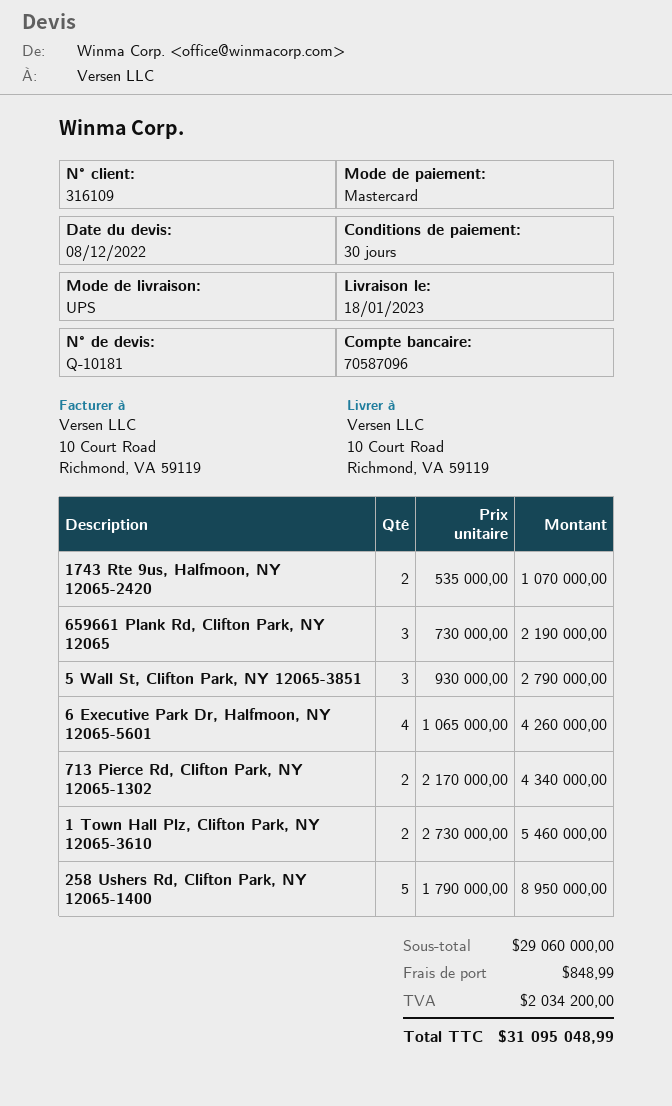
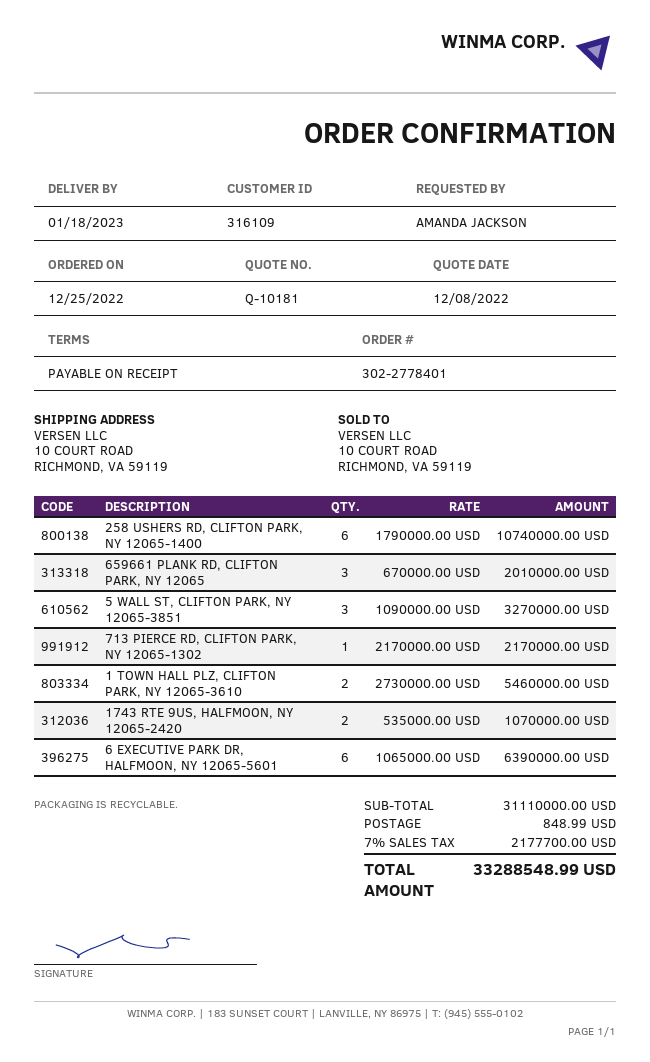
payment terms: 30 days -> on receipt
659661 Plank Rd, Clifton Park, NY 12065: 3 x 730000.00 = 2190000.00 -> 3 x 670000.00 = 2010000.00
5 Wall St, Clifton Park, NY 12065-3851: 3 x 930000.00 = 2790000.00 -> 3 x 1090000.00 = 3270000.00
6 Executive Park Dr, Halfmoon, NY 12065-5601: 4 x 1065000.00 = 4260000.00 -> 6 x 1065000.00 = 6390000.00
713 Pierce Rd, Clifton Park, NY 12065-1302: 2 x 2170000.00 = 4340000.00 -> 1 x 2170000.00 = 2170000.00
258 Ushers Rd, Clifton Park, NY 12065-1400: 5 x 1790000.00 = 8950000.00 -> 6 x 1790000.00 = 10740000.00
subtotal: 29060000.00 -> 31110000.00
tax: 2034200.00 -> 2177700.00
total: 31095048.99 -> 33288548.99

